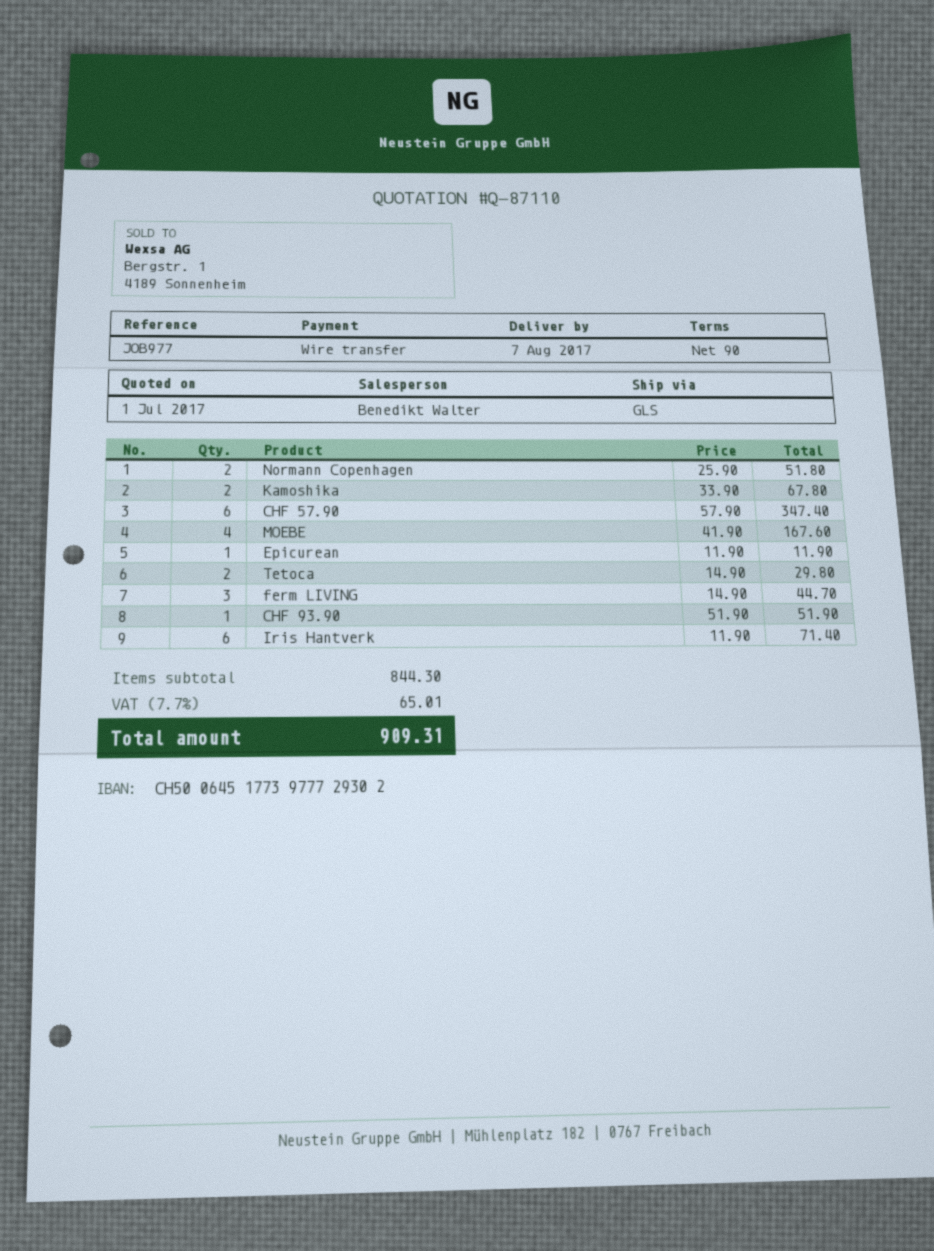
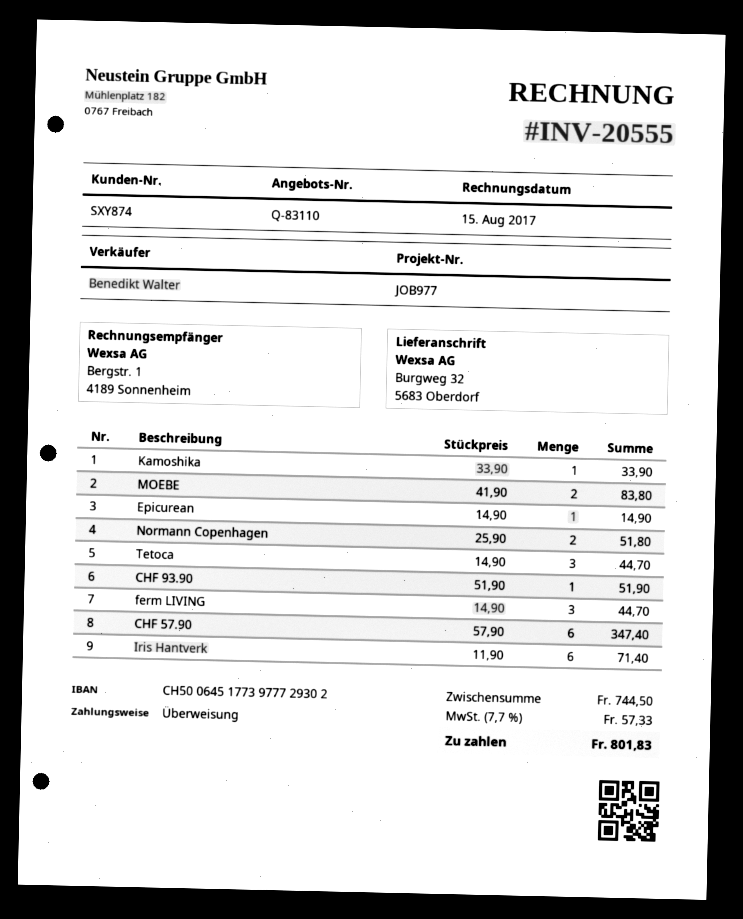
quote number: Q-87110 -> Q-83110
Kamoshika: 2 x 33.90 = 67.80 -> 1 x 33.90 = 33.90
MOEBE: 4 x 41.90 = 167.60 -> 2 x 41.90 = 83.80
Epicurean: 1 x 11.90 = 11.90 -> 1 x 14.90 = 14.90
Tetoca: 2 x 14.90 = 29.80 -> 3 x 14.90 = 44.70
subtotal: 844.30 -> 744.50
tax: 7.7% = 65.01 -> 7.7% = 57.33
total: 909.31 -> 801.83

